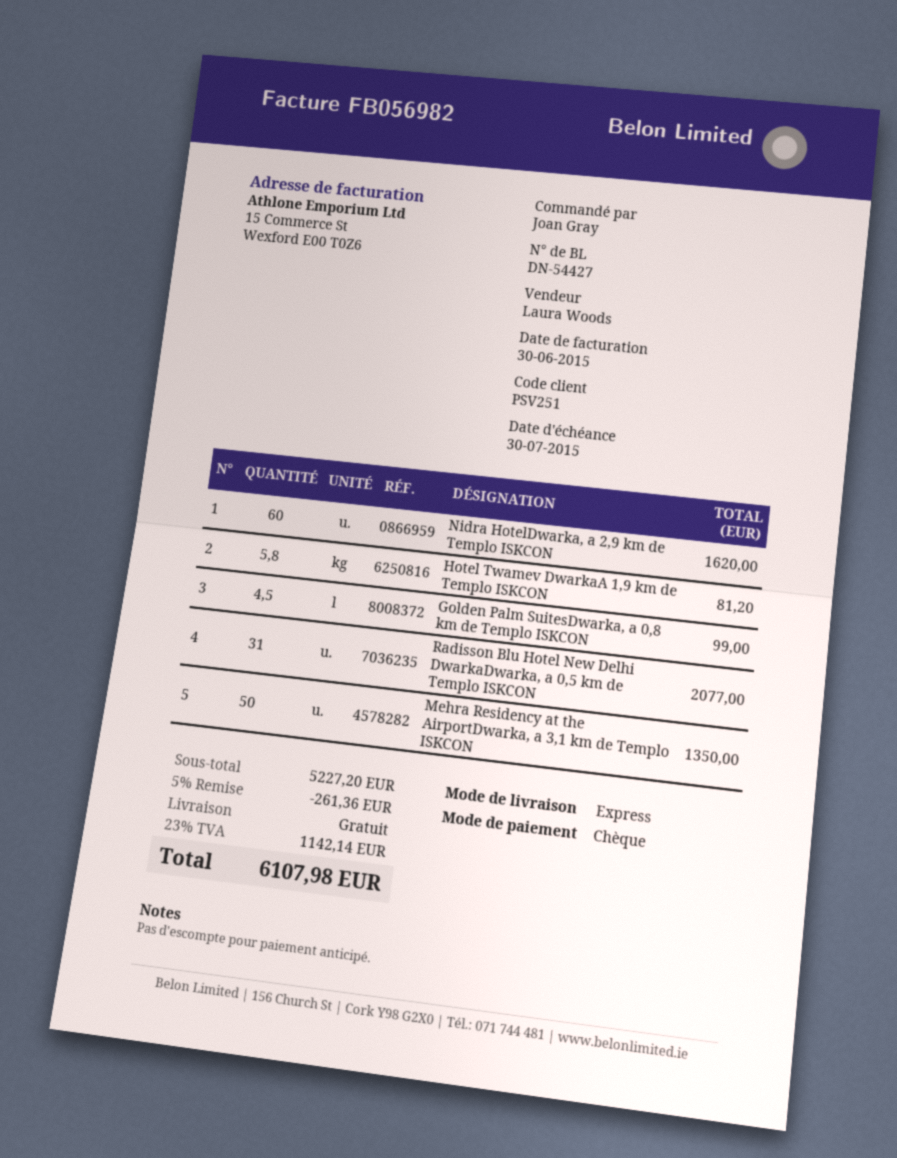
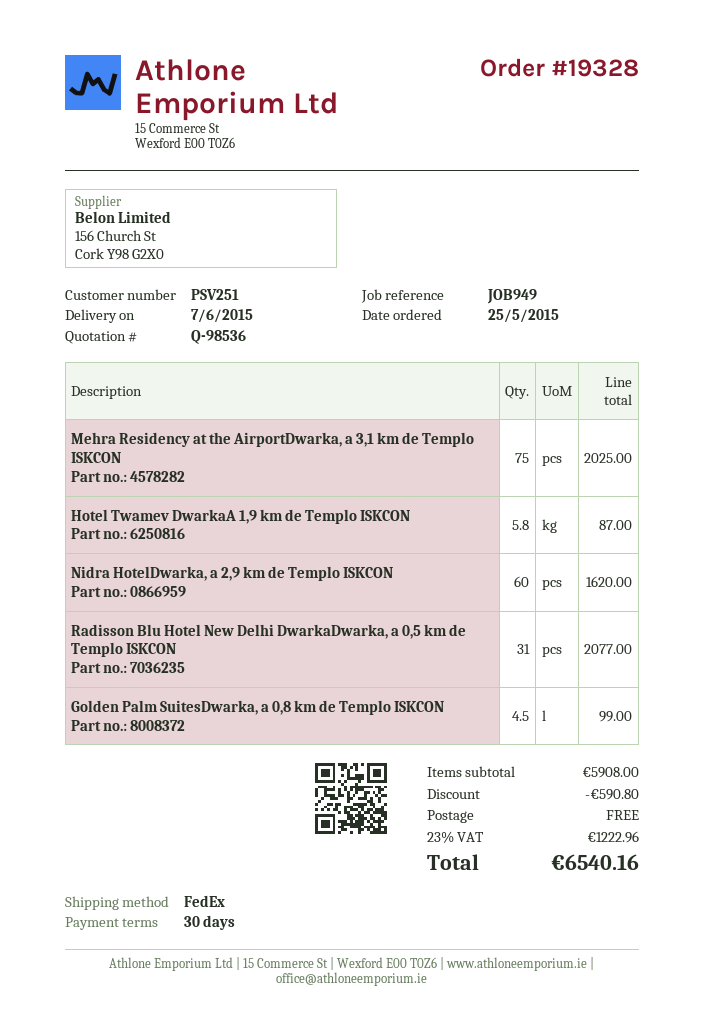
shipping method: express -> FedEx
Hotel Twamev DwarkaA 1,9 km de Templo ISKCON: 5.8 for 81.20 -> 5.8 for 87.00
Mehra Residency at the AirportDwarka, a 3,1 km de Templo ISKCON: 50 for 1350.00 -> 75 for 2025.00
subtotal: 5227.20 -> 5908.00
discount: 261.36 -> 590.80
tax: 23% = 1142.14 -> 23% = 1222.96
total: 6107.98 -> 6540.16

